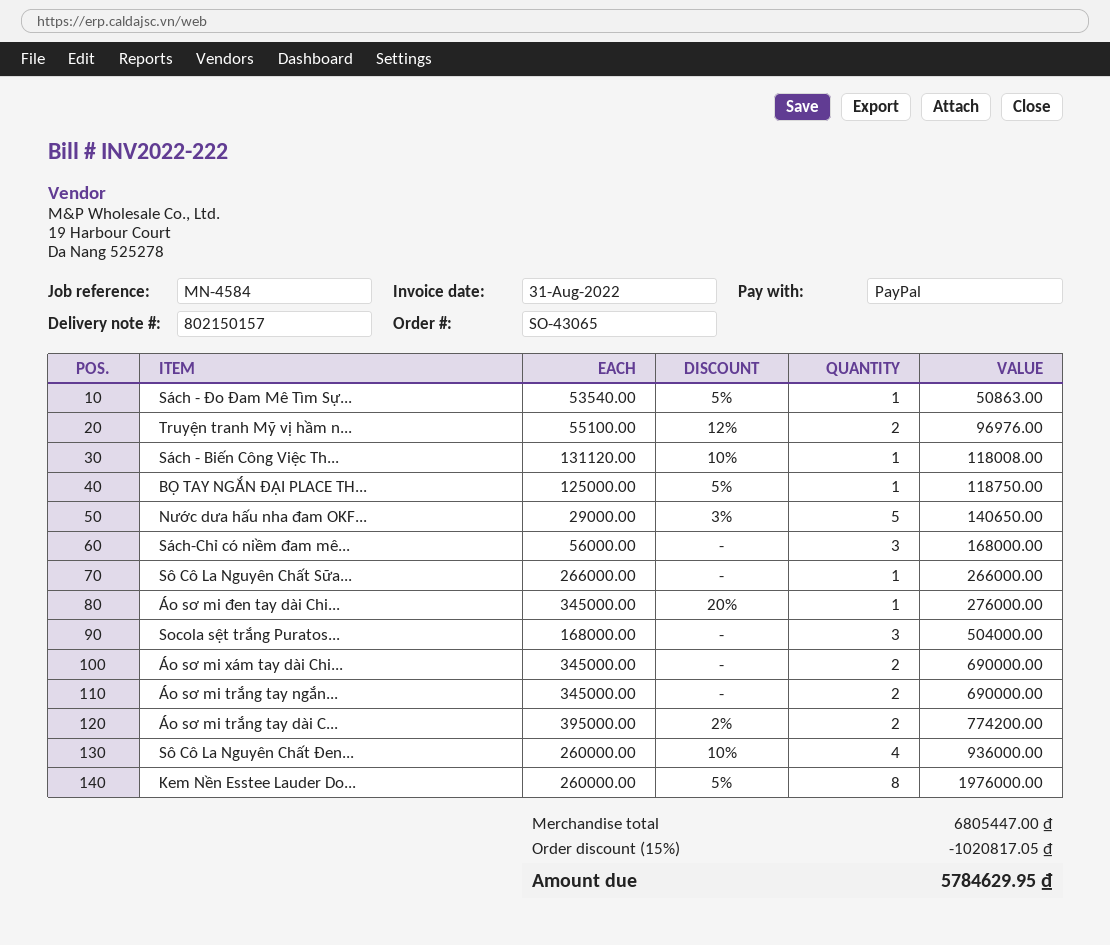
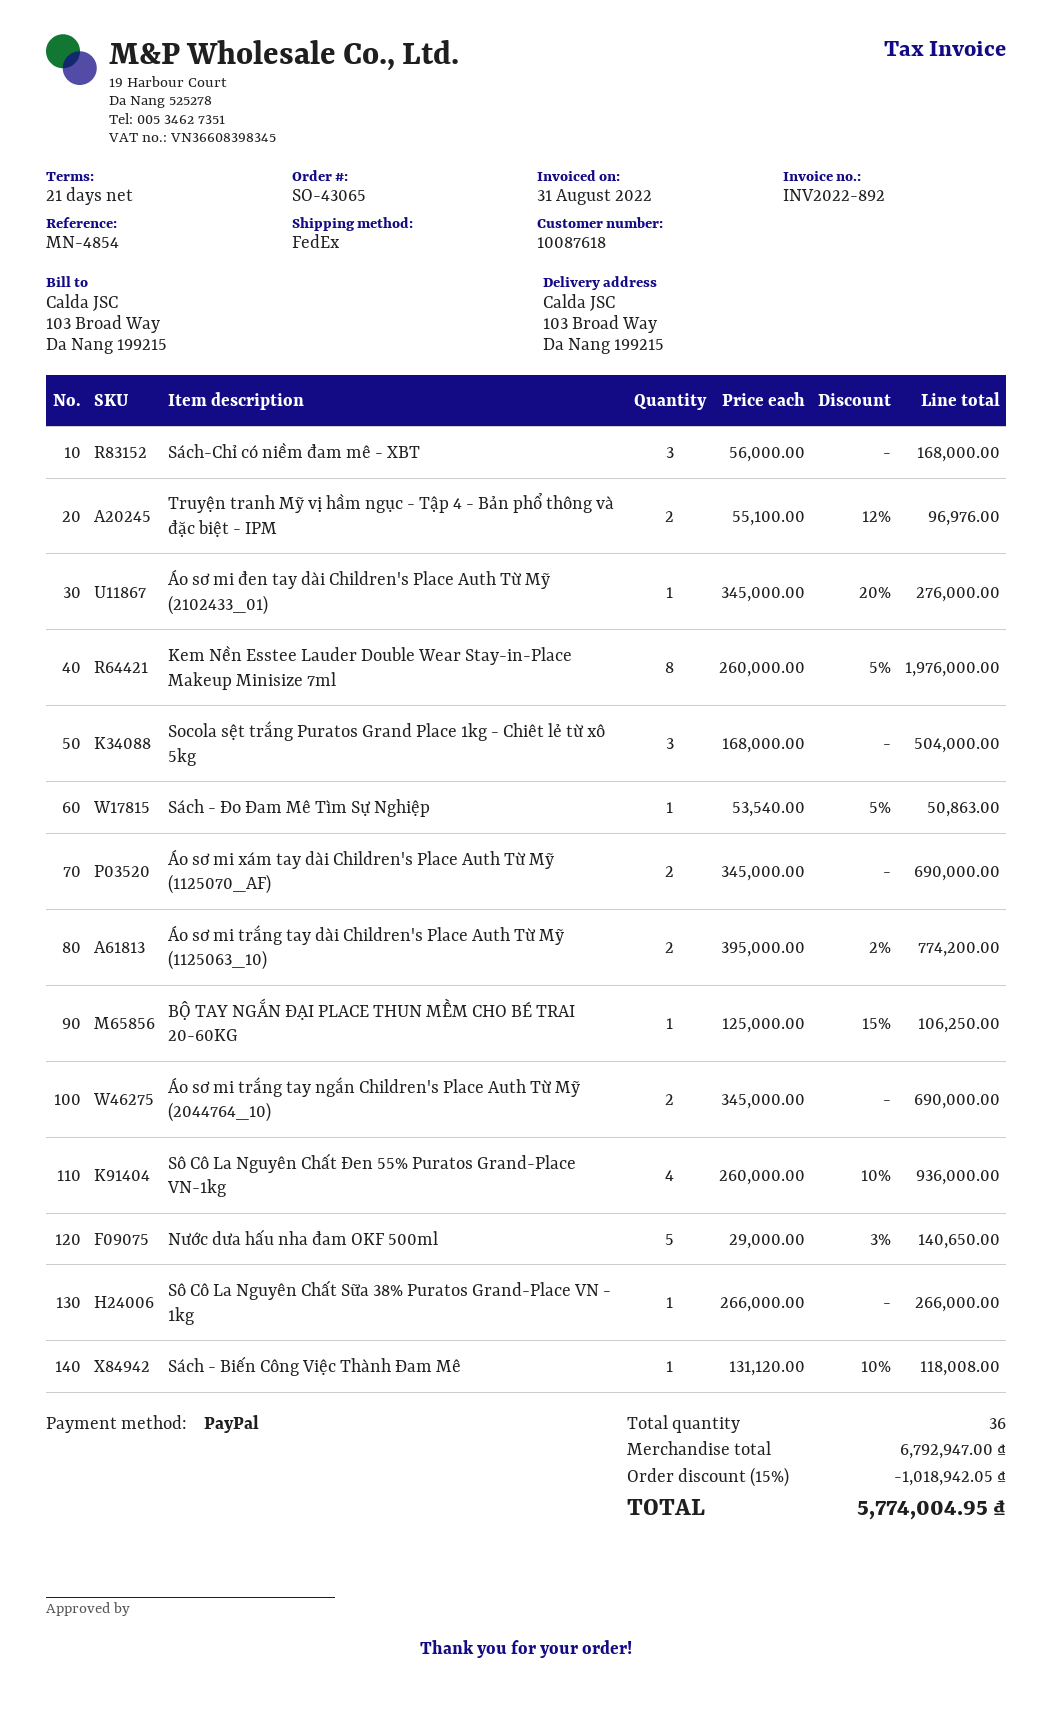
invoice number: INV2022-222 -> INV2022-892
reference: MN-4584 -> MN-4854
BỘ TAY NGẮN ĐẠI PLACE TH...: 1 x 125000.00 - 5% = 118750.00 -> 1 x 125000.00 - 15% = 106250.00
subtotal: 6805447.00 -> 6792947.00
discount: 15% = 1020817.05 -> 15% = 1018942.05
total: 5784629.95 -> 5774004.95

